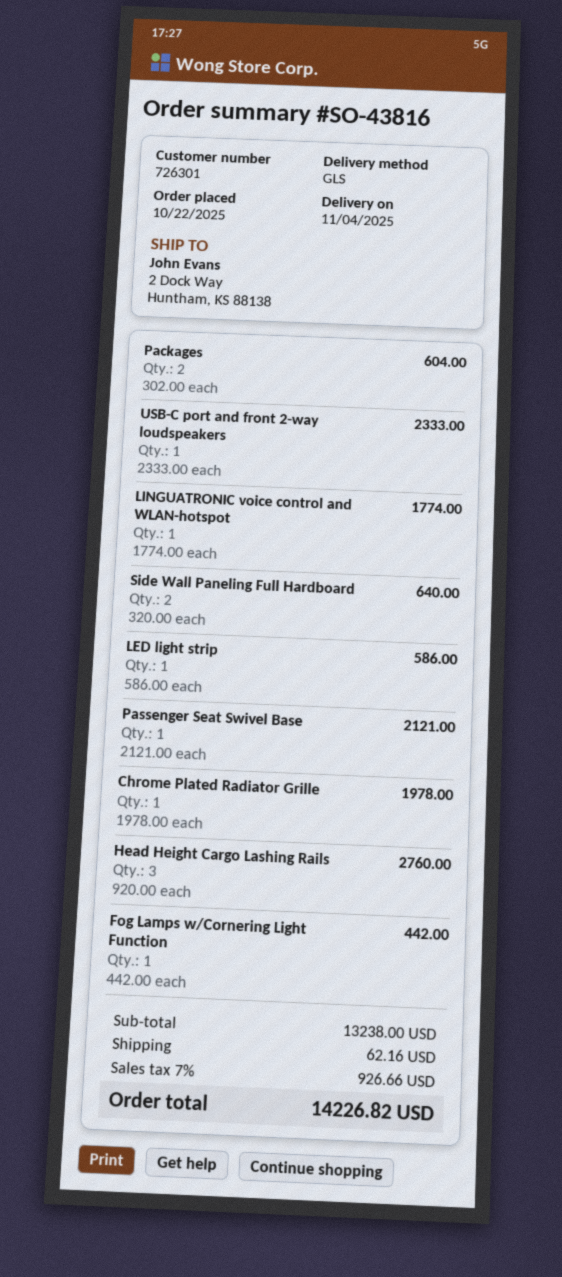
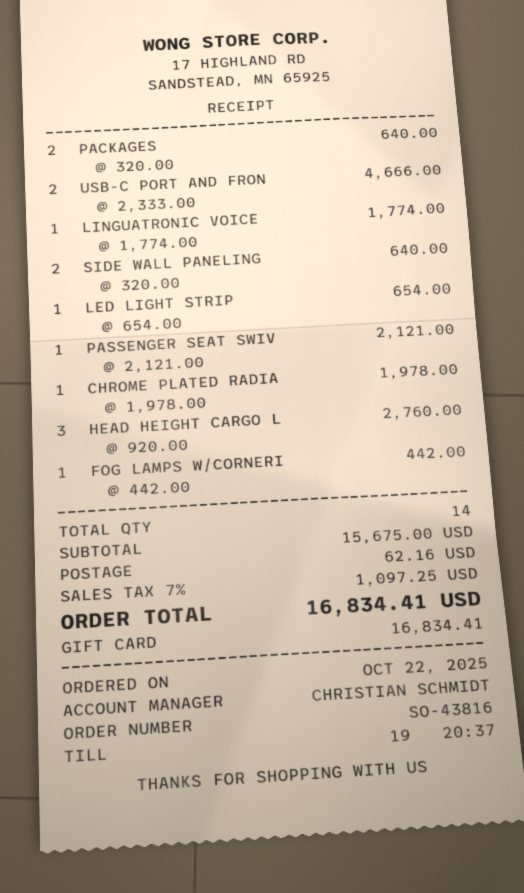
Packages: 2 x 302.00 = 604.00 -> 2 x 320.00 = 640.00
USB-C port and front 2-way loudspeakers: 1 x 2333.00 = 2333.00 -> 2 x 2333.00 = 4666.00
LED light strip: 1 x 586.00 = 586.00 -> 1 x 654.00 = 654.00
subtotal: 13238.00 -> 15675.00
tax: 7% = 926.66 -> 7% = 1097.25
total: 14226.82 -> 16834.41

